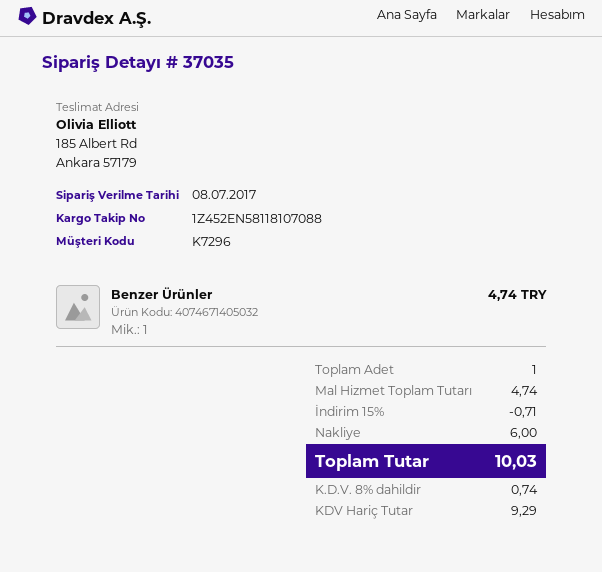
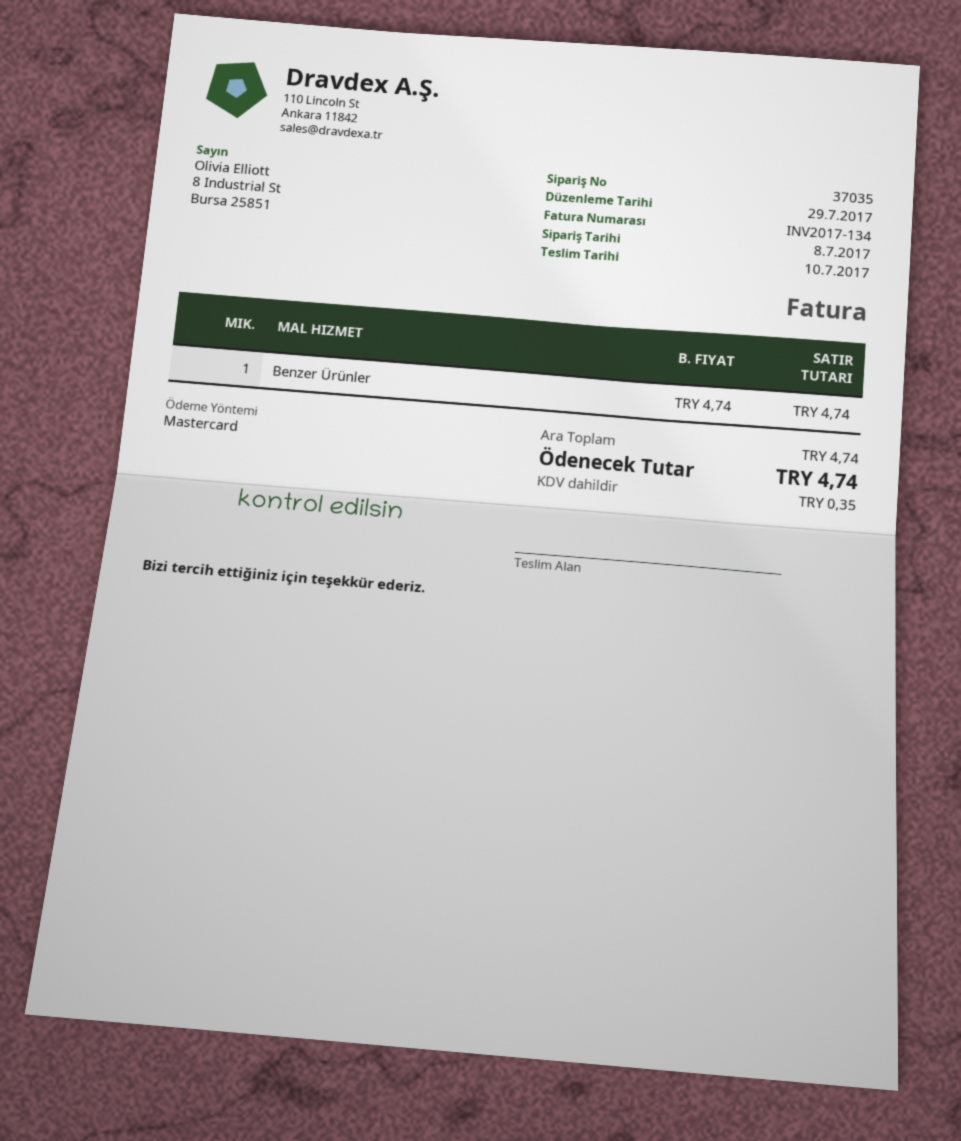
discount: 15% = 0.71 -> none
shipping: 6.00 -> none
tax: 0.74 -> 0.35
total: 10.03 -> 4.74

